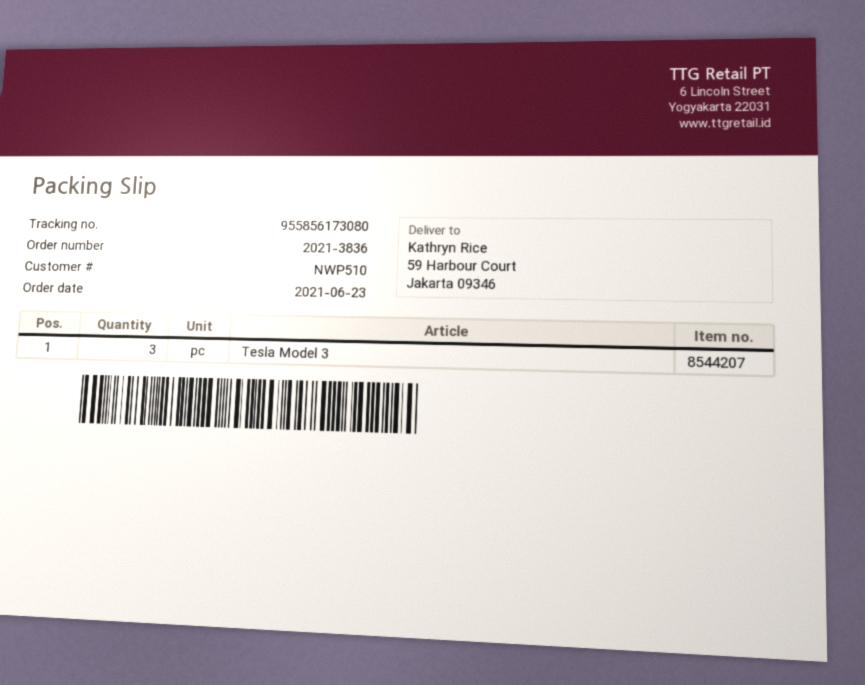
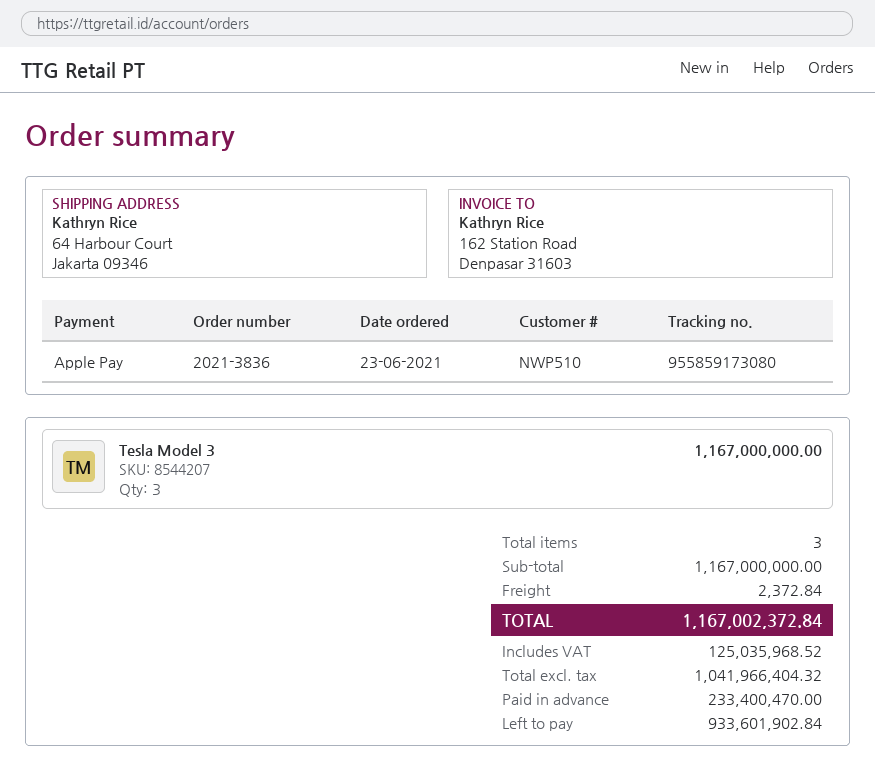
tracking number: 955856173080 -> 955859173080
ship to: 59 Harbour Court, Jakarta 09346 -> 64 Harbour Court, Jakarta 09346

